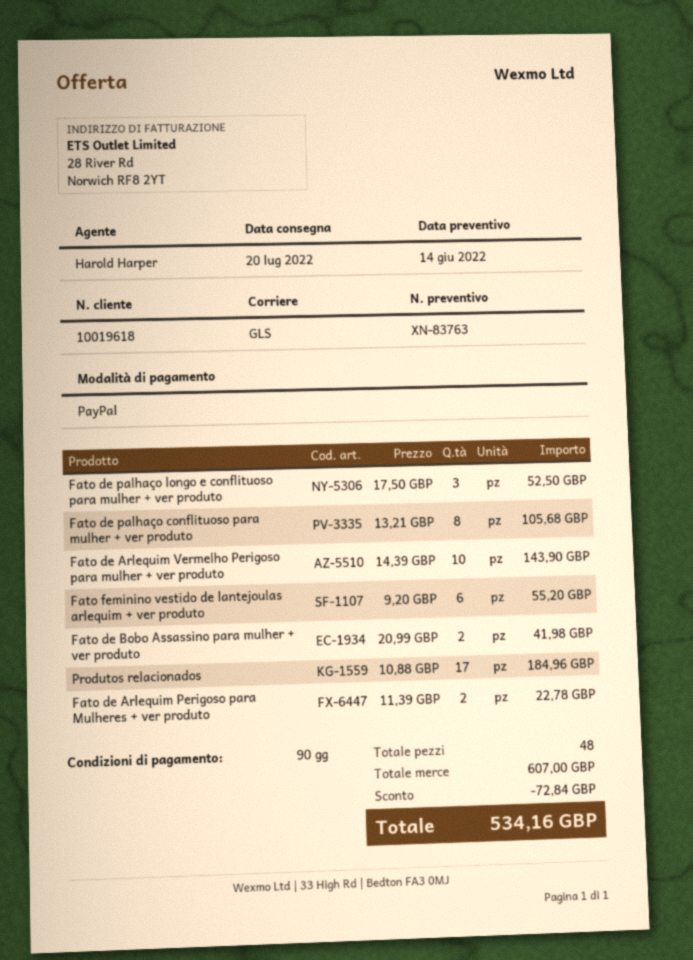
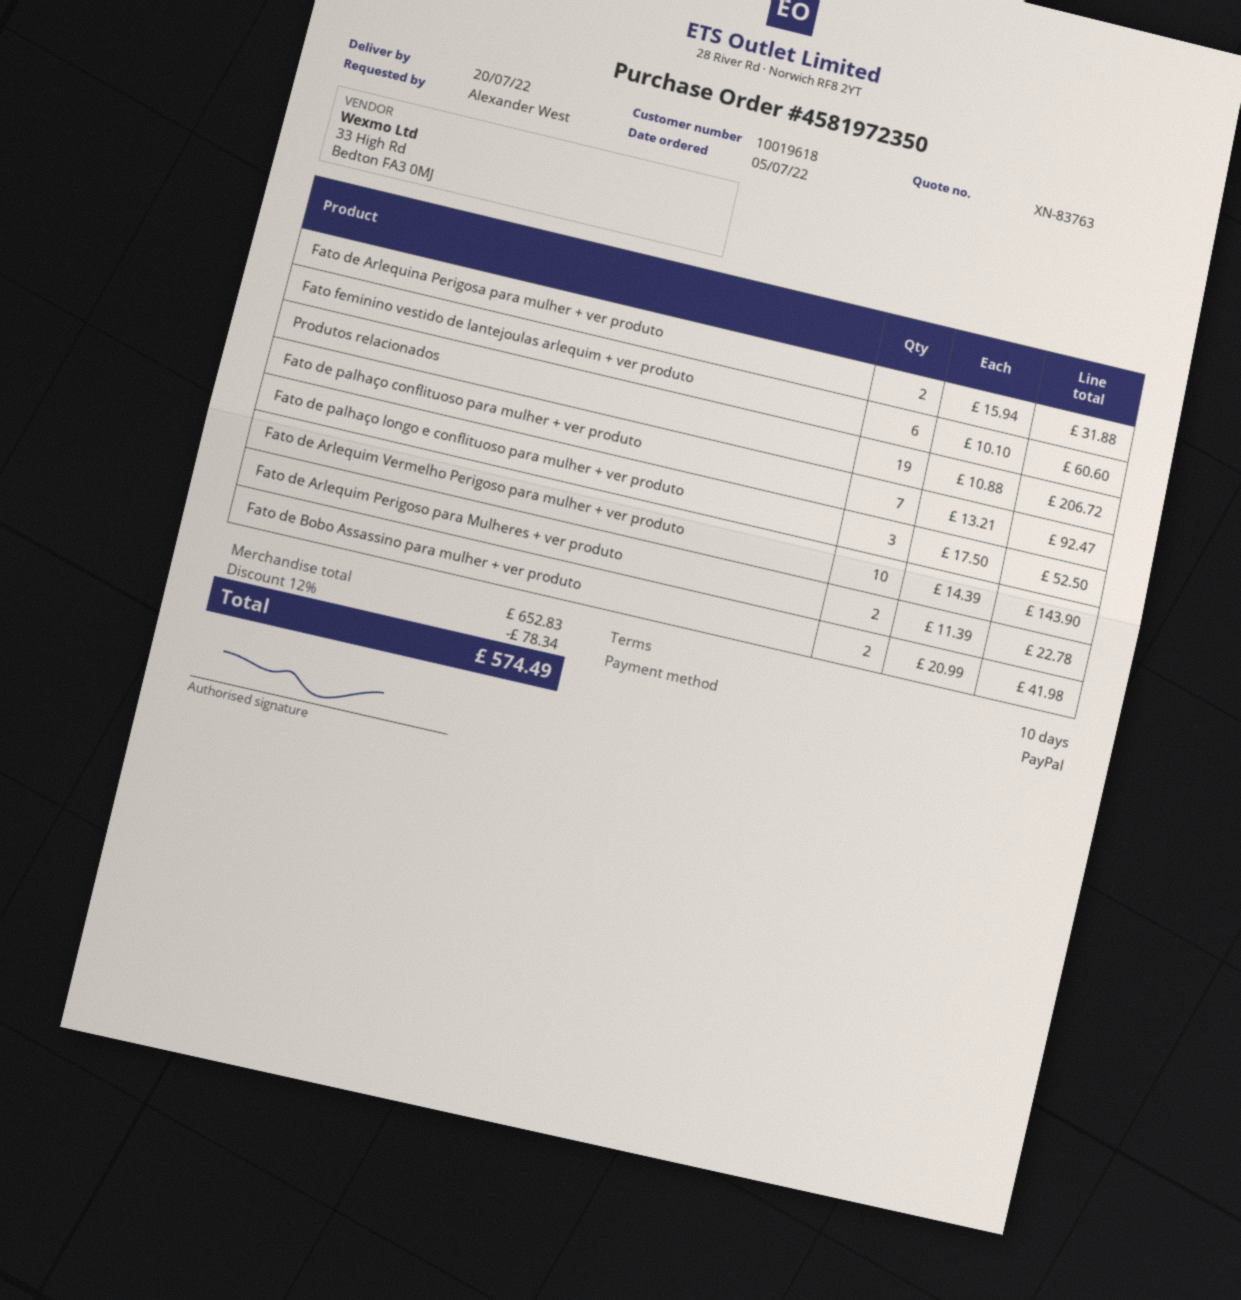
payment terms: 90 days -> 10 days
Fato de palhaço conflituoso para mulher + ver produto: 8 x 13.21 = 105.68 -> 7 x 13.21 = 92.47
Fato feminino vestido de lantejoulas arlequim + ver produto: 6 x 9.20 = 55.20 -> 6 x 10.10 = 60.60
Produtos relacionados: 17 x 10.88 = 184.96 -> 19 x 10.88 = 206.72
Fato de Arlequina Perigosa para mulher + ver produto: none -> 2 x 15.94 = 31.88
subtotal: 607.00 -> 652.83
discount: 72.84 -> 78.34
total: 534.16 -> 574.49

